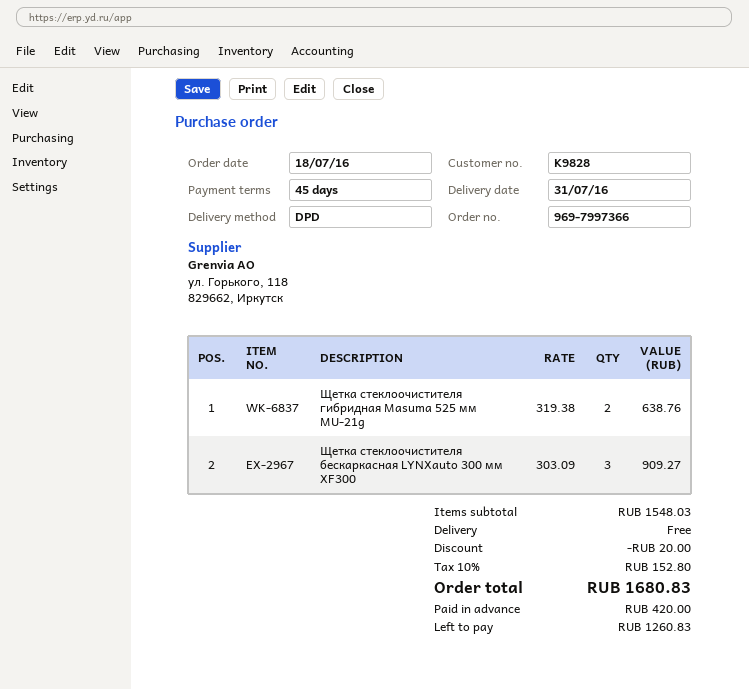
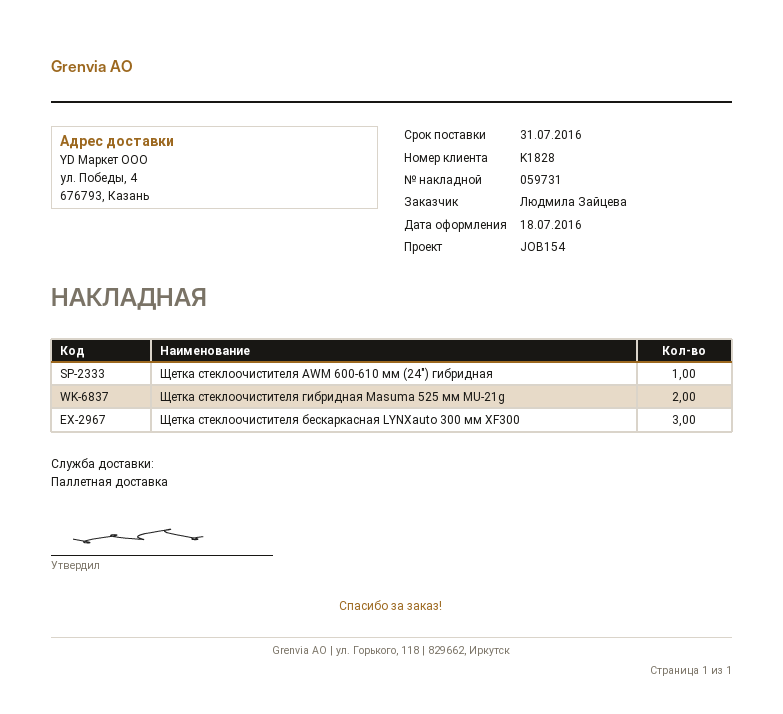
customer number: K9828 -> K1828
shipping method: DPD -> pallet freight
Щетка стеклоочистителя AWM 600-610 мм (24″) гибридная: none -> 1

